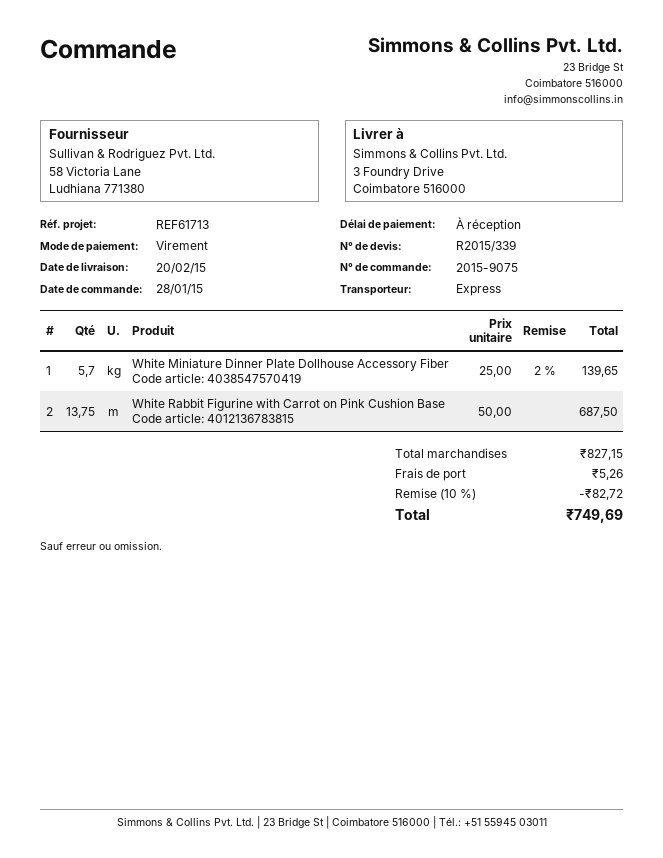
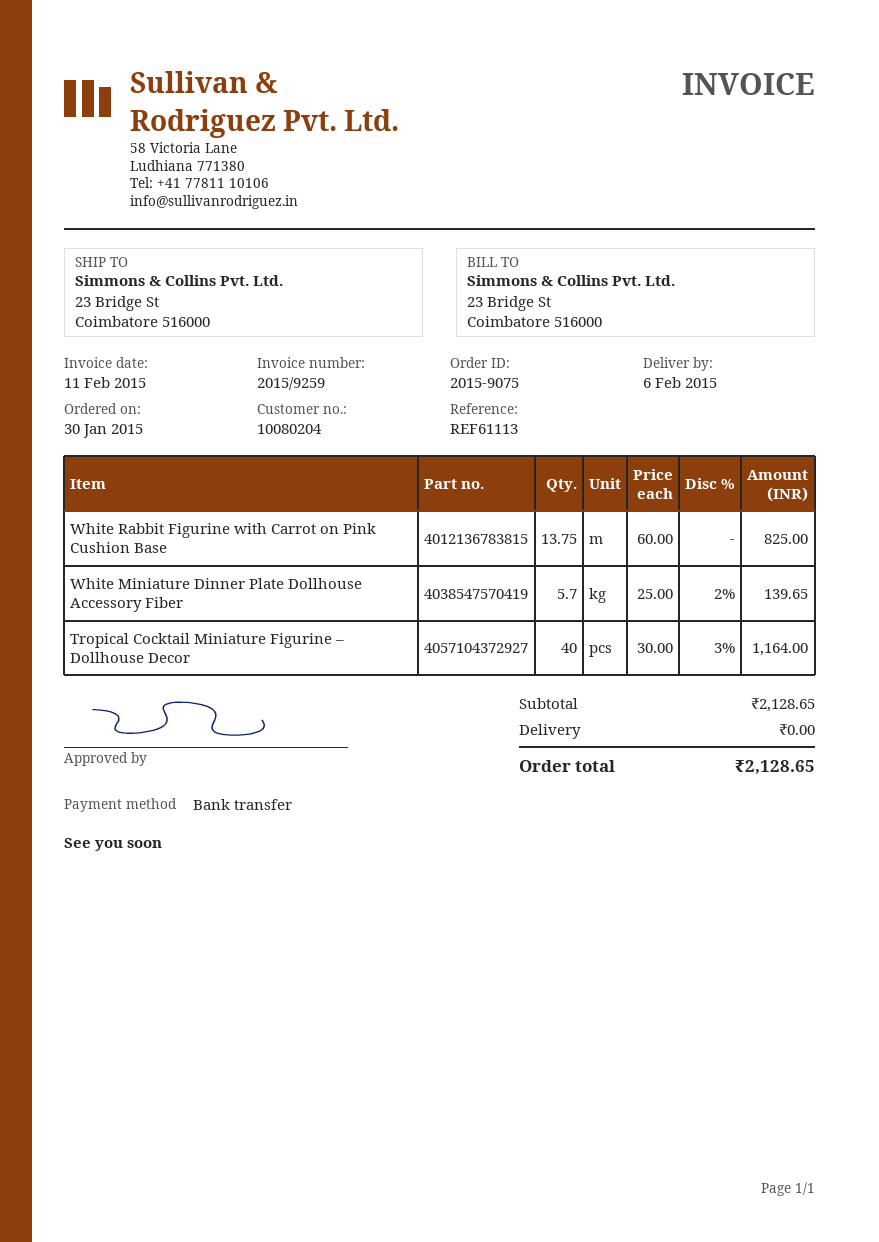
order date: 2015-01-28 -> 2015-01-30
delivery date: 2015-02-20 -> 2015-02-06
reference: REF61713 -> REF61113
ship to: 3 Foundry Drive, Coimbatore 516000 -> 23 Bridge St, Coimbatore 516000
White Rabbit Figurine with Carrot on Pink Cushion Base: 13.75 x 50.00 = 687.50 -> 13.75 x 60.00 = 825.00
Tropical Cocktail Miniature Figurine – Dollhouse Decor: none -> 40 x 30.00 - 3% = 1164.00
subtotal: 827.15 -> 2128.65
discount: 10% = 82.72 -> none
shipping: 5.26 -> 0.00
total: 749.69 -> 2128.65

